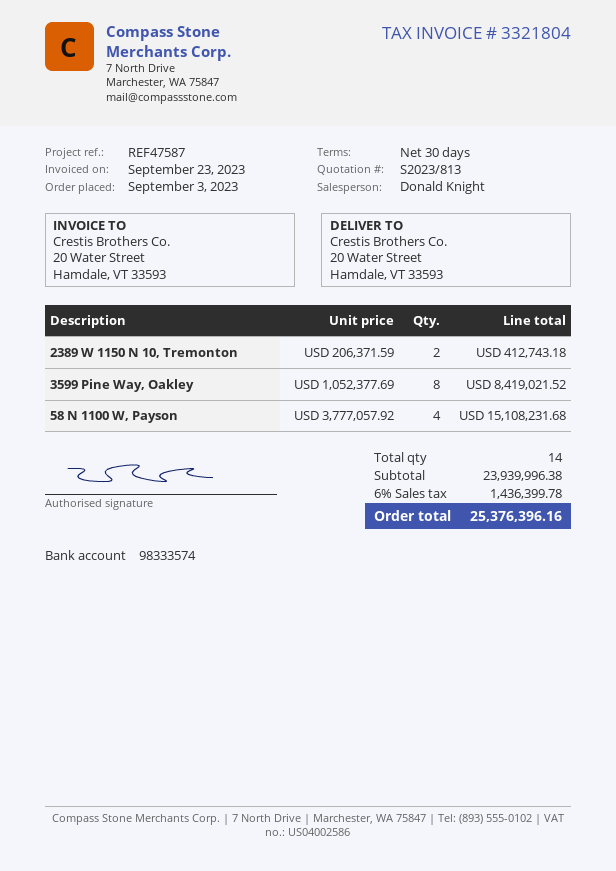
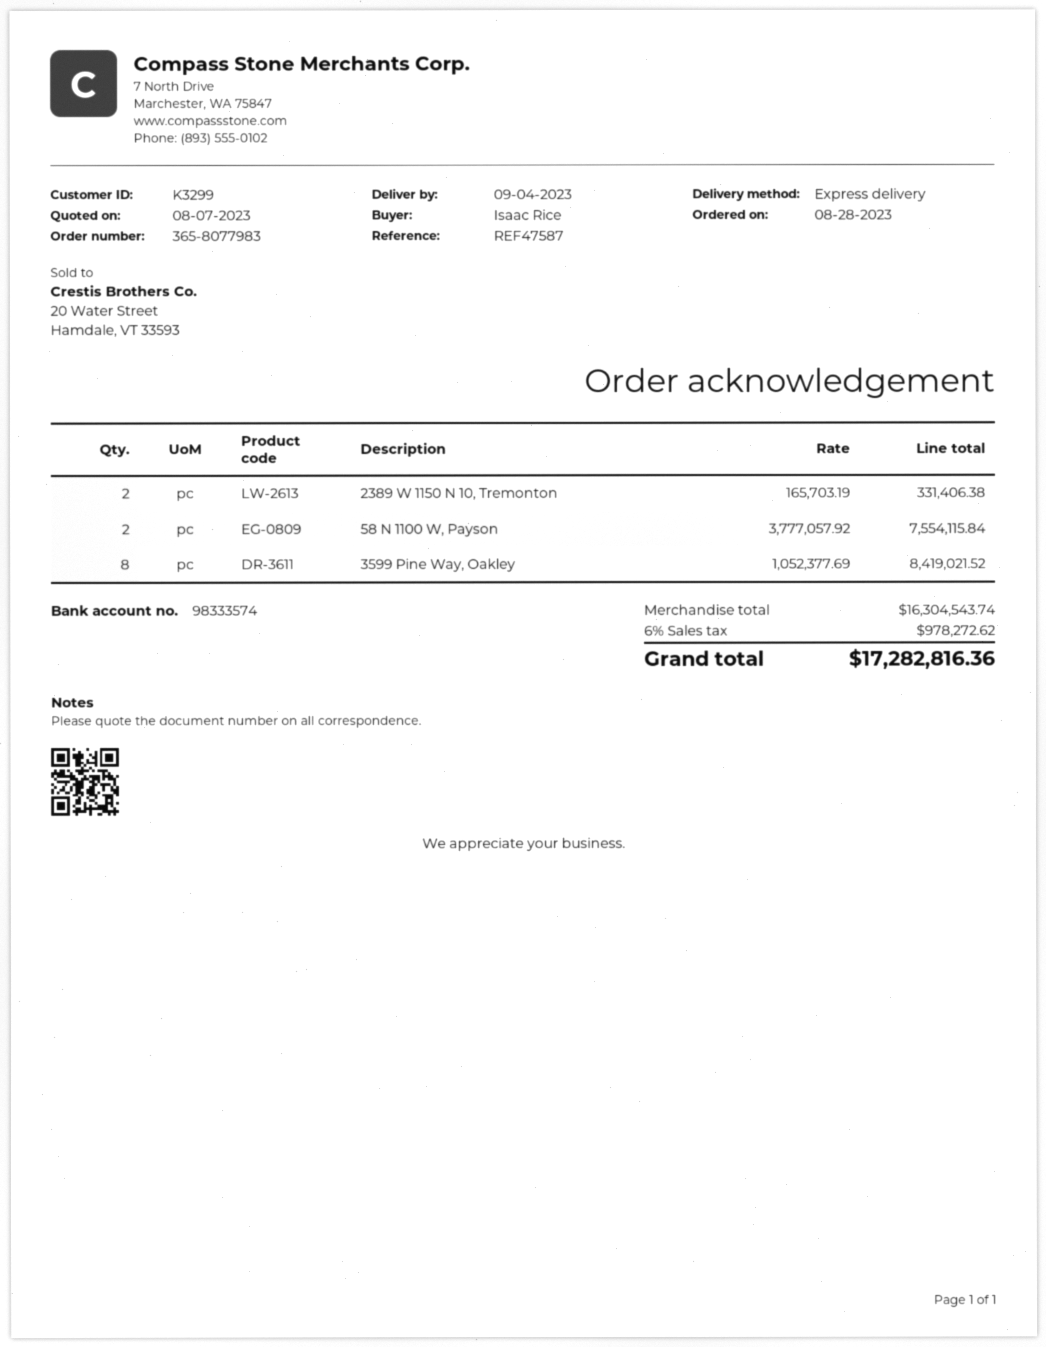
order date: 2023-09-03 -> 2023-08-28
2389 W 1150 N 10, Tremonton: 2 x 206371.59 = 412743.18 -> 2 x 165703.19 = 331406.38
58 N 1100 W, Payson: 4 x 3777057.92 = 15108231.68 -> 2 x 3777057.92 = 7554115.84
subtotal: 23939996.38 -> 16304543.74
tax: 6% = 1436399.78 -> 6% = 978272.62
total: 25376396.16 -> 17282816.36

